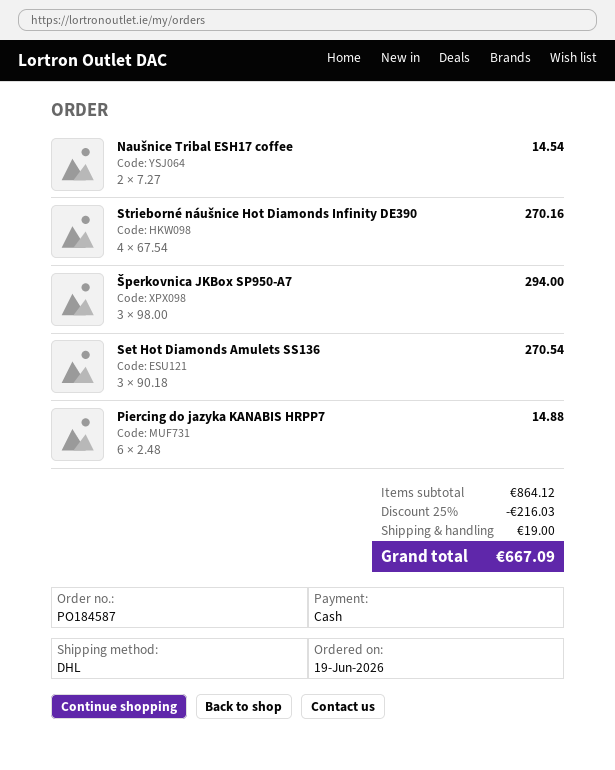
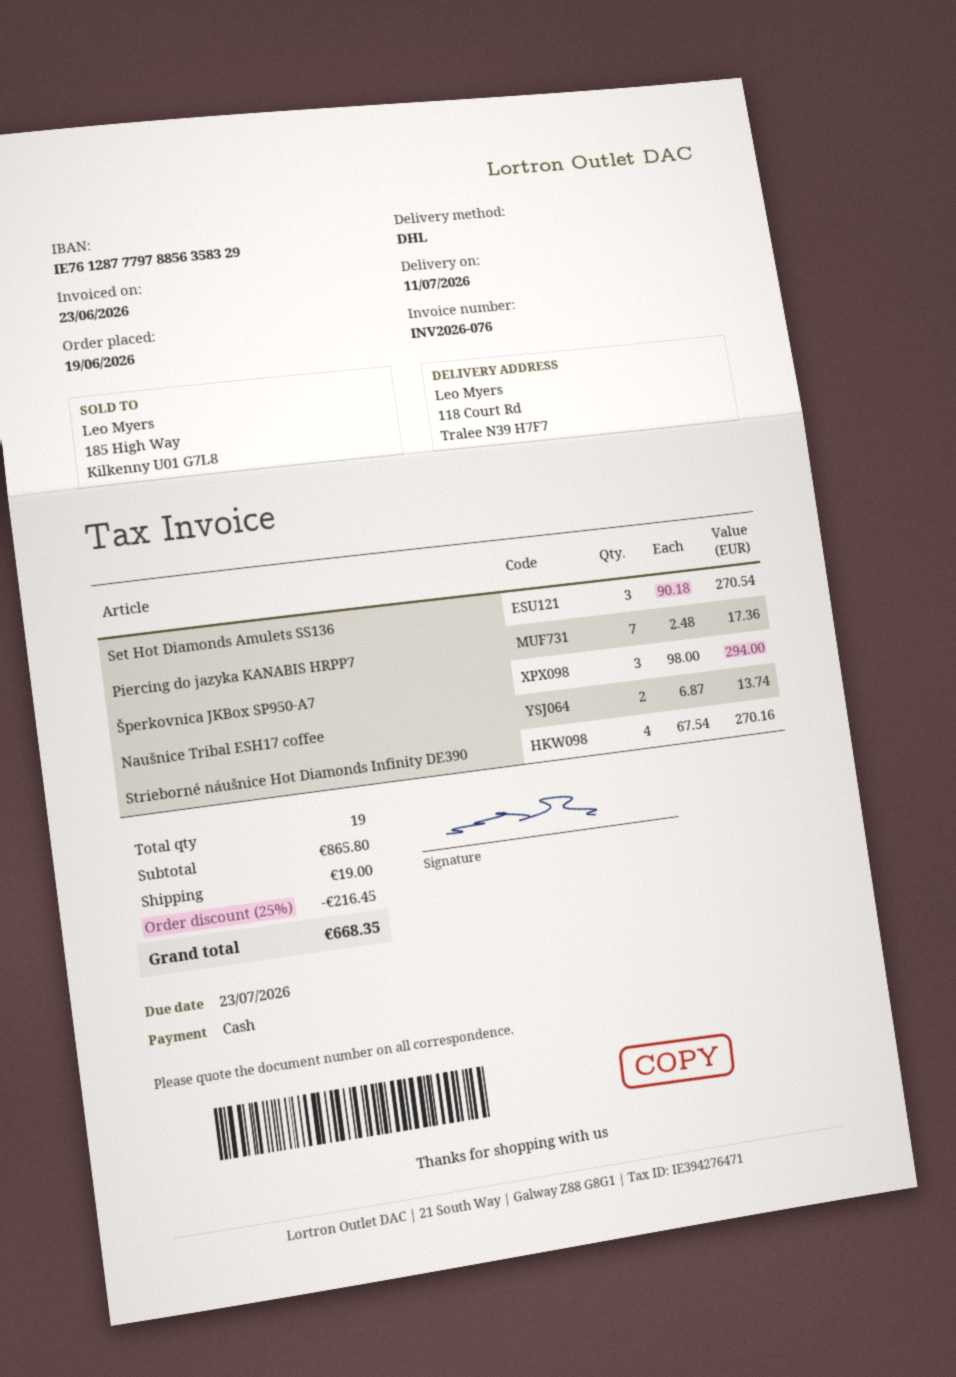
Naušnice Tribal ESH17 coffee: 2 x 7.27 = 14.54 -> 2 x 6.87 = 13.74
Piercing do jazyka KANABIS HRPP7: 6 x 2.48 = 14.88 -> 7 x 2.48 = 17.36
subtotal: 864.12 -> 865.80
discount: 25% = 216.03 -> 25% = 216.45
total: 667.09 -> 668.35

